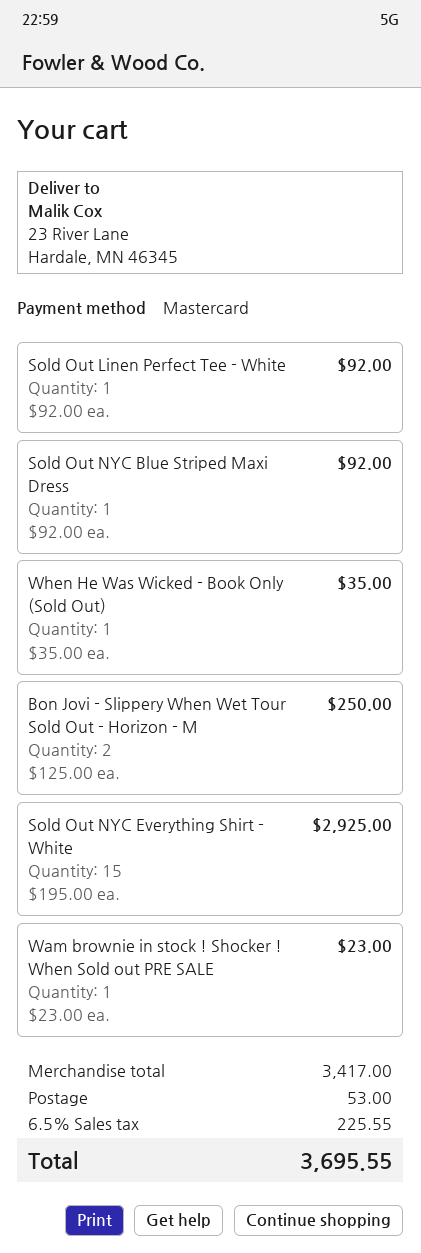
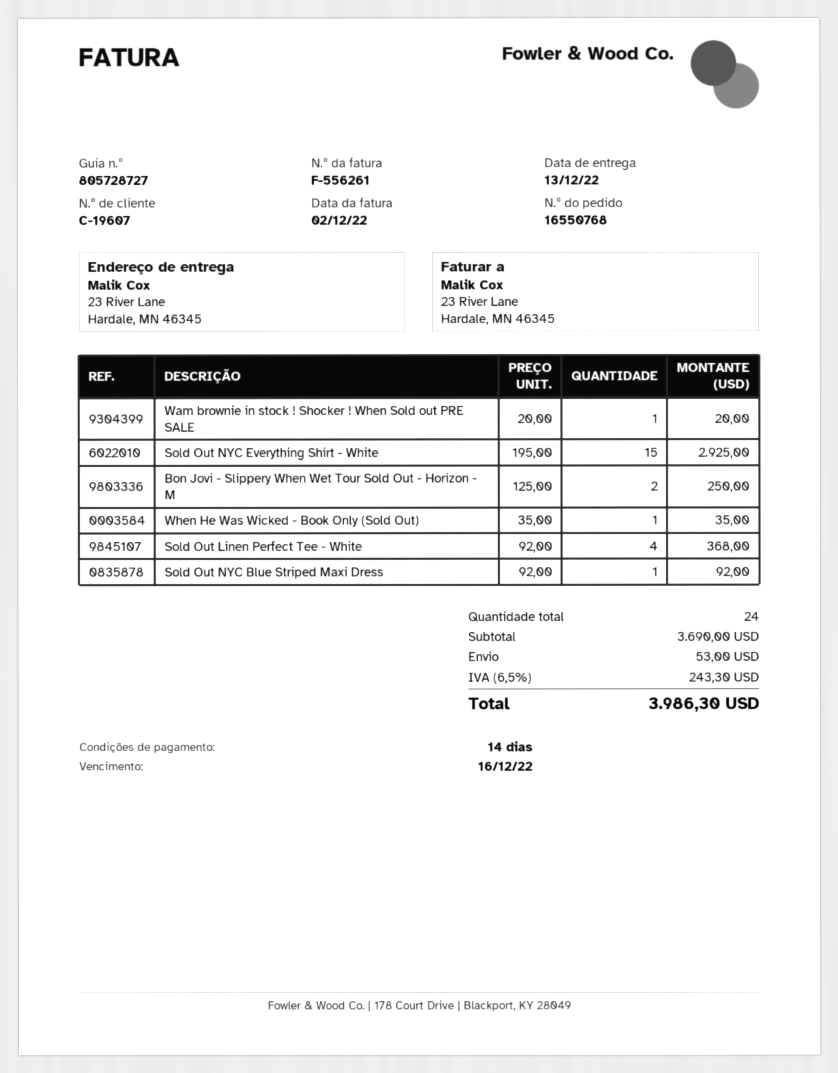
Sold Out Linen Perfect Tee - White: 1 x 92.00 = 92.00 -> 4 x 92.00 = 368.00
Wam brownie in stock ! Shocker ! When Sold out PRE SALE: 1 x 23.00 = 23.00 -> 1 x 20.00 = 20.00
subtotal: 3417.00 -> 3690.00
tax: 6.5% = 225.55 -> 6.5% = 243.30
total: 3695.55 -> 3986.30

